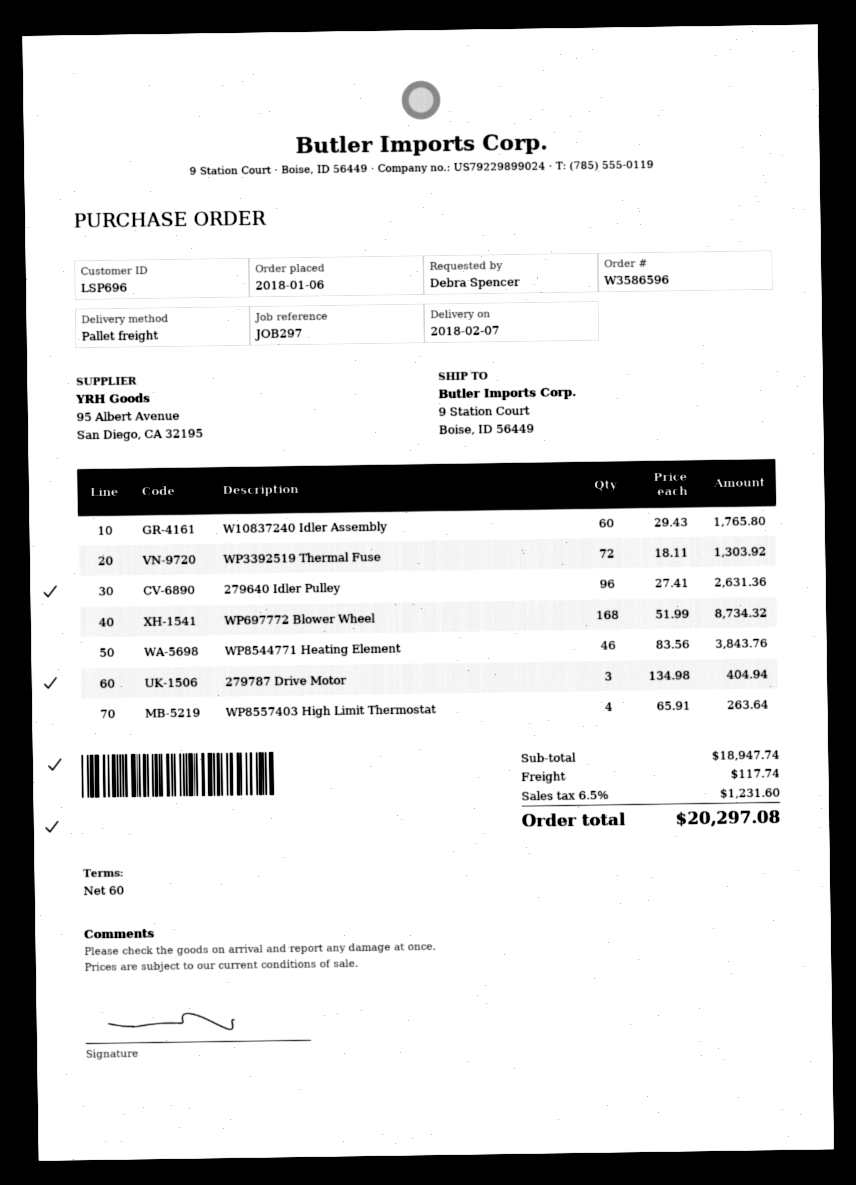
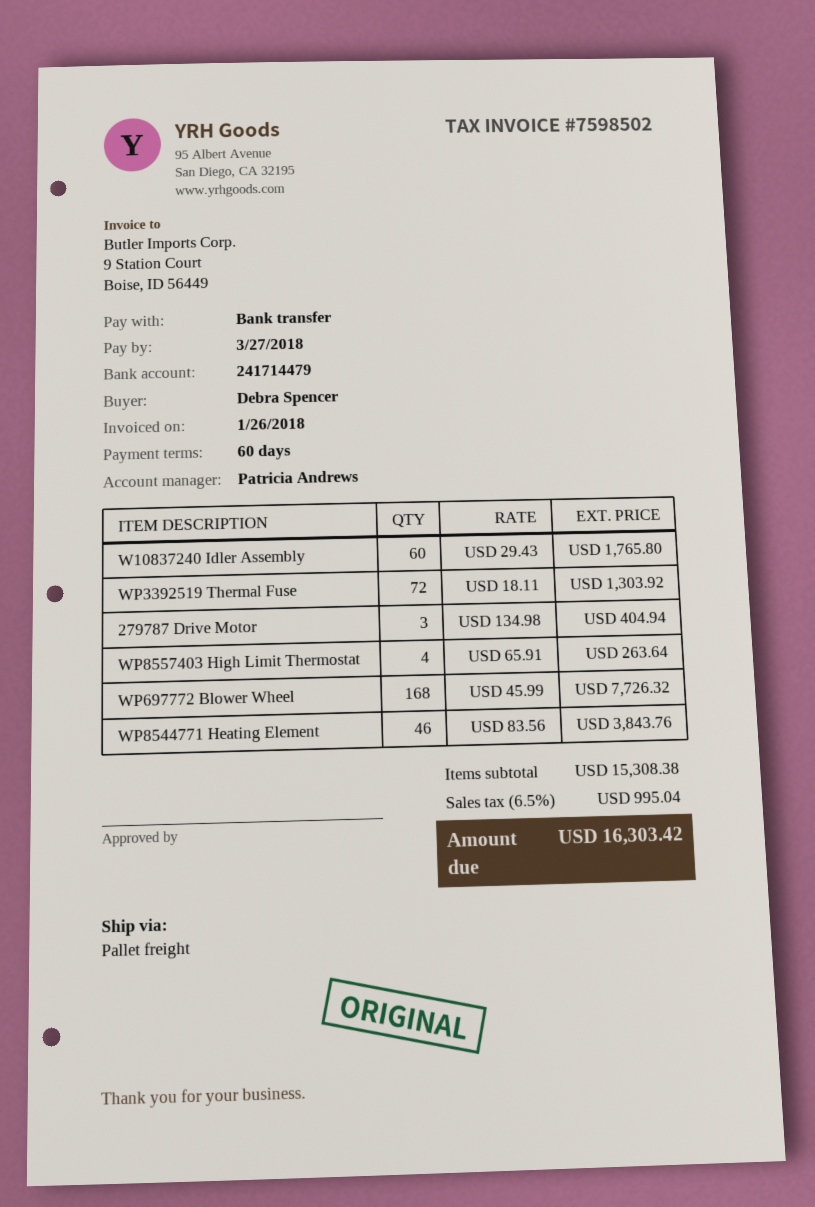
279640 Idler Pulley: 96 x 27.41 = 2631.36 -> none
WP697772 Blower Wheel: 168 x 51.99 = 8734.32 -> 168 x 45.99 = 7726.32
subtotal: 18947.74 -> 15308.38
shipping: 117.74 -> none
tax: 6.5% = 1231.60 -> 6.5% = 995.04
total: 20297.08 -> 16303.42

